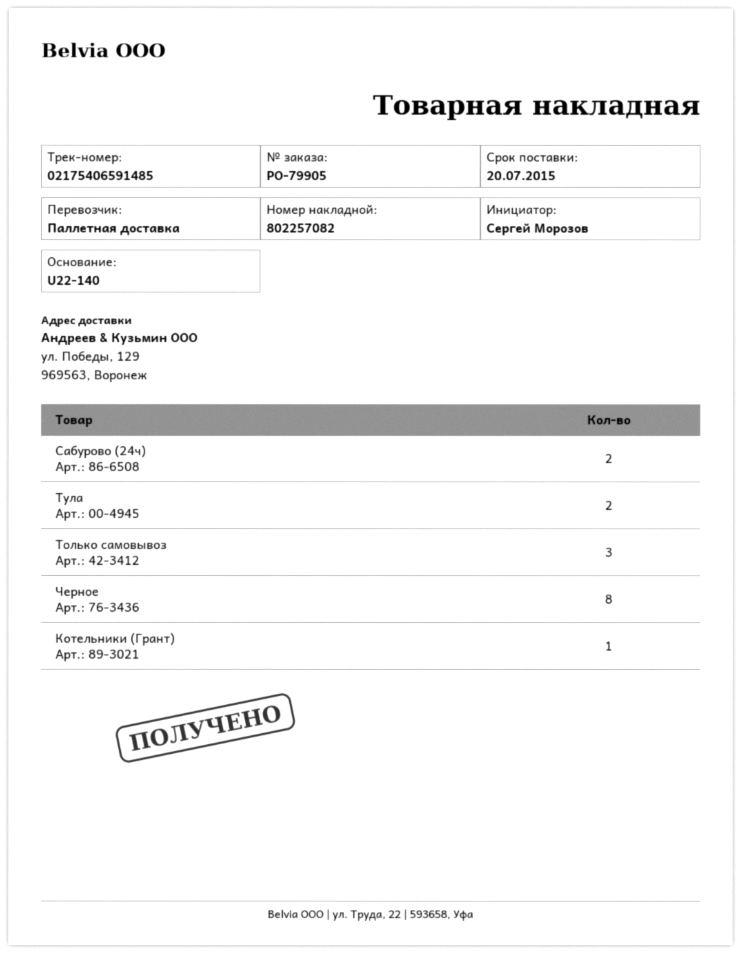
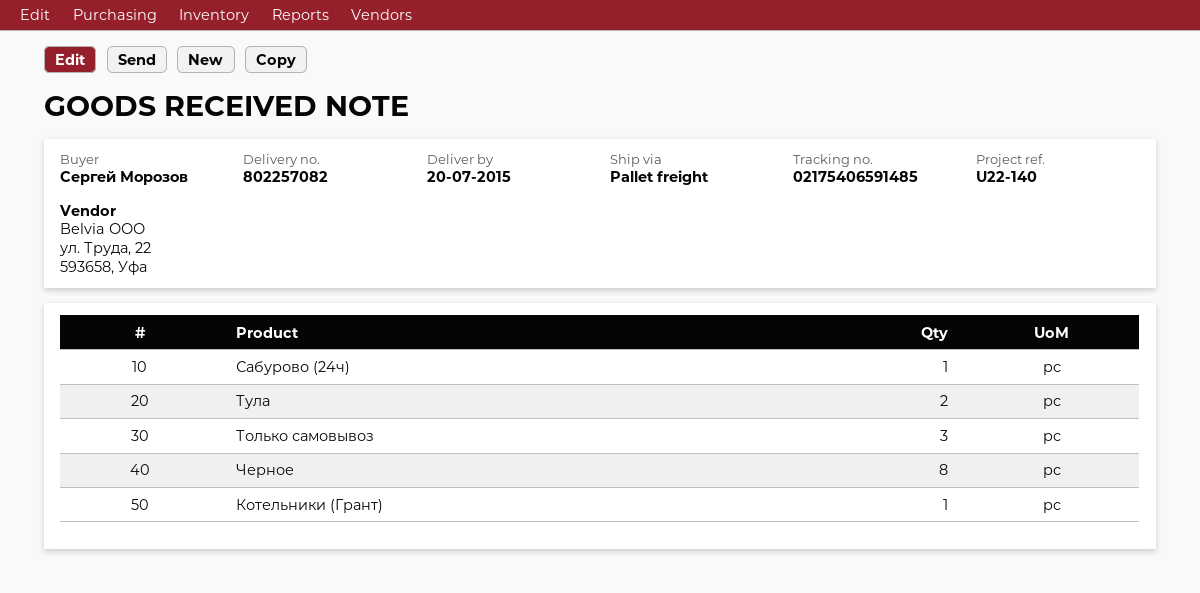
Сабурово (24ч): 2 -> 1

